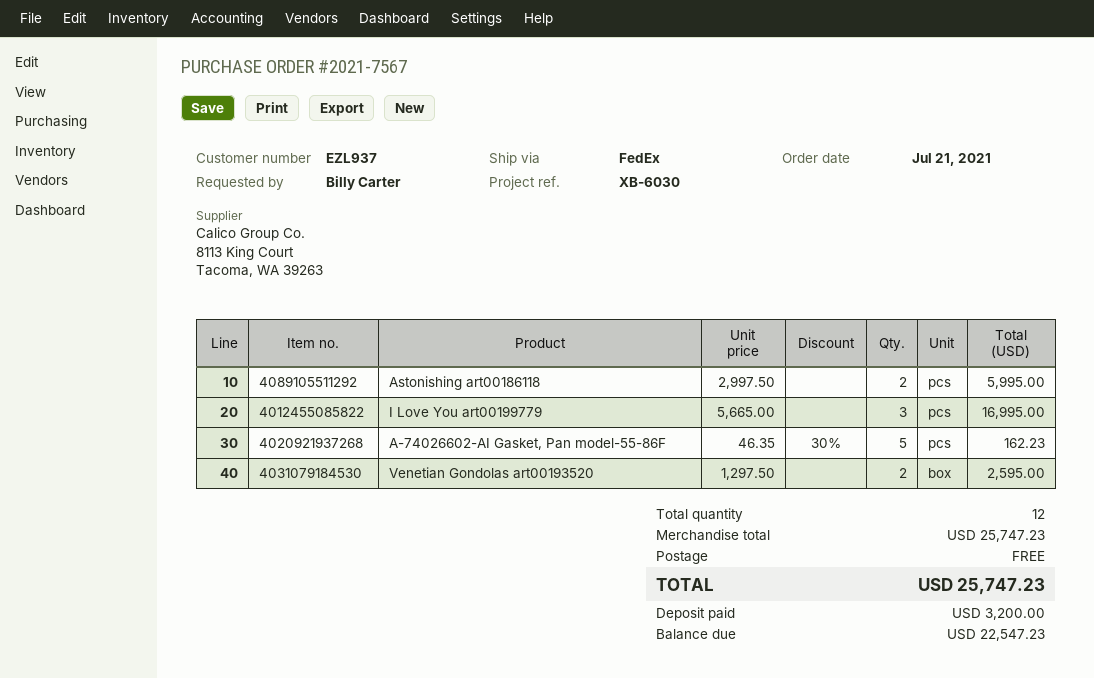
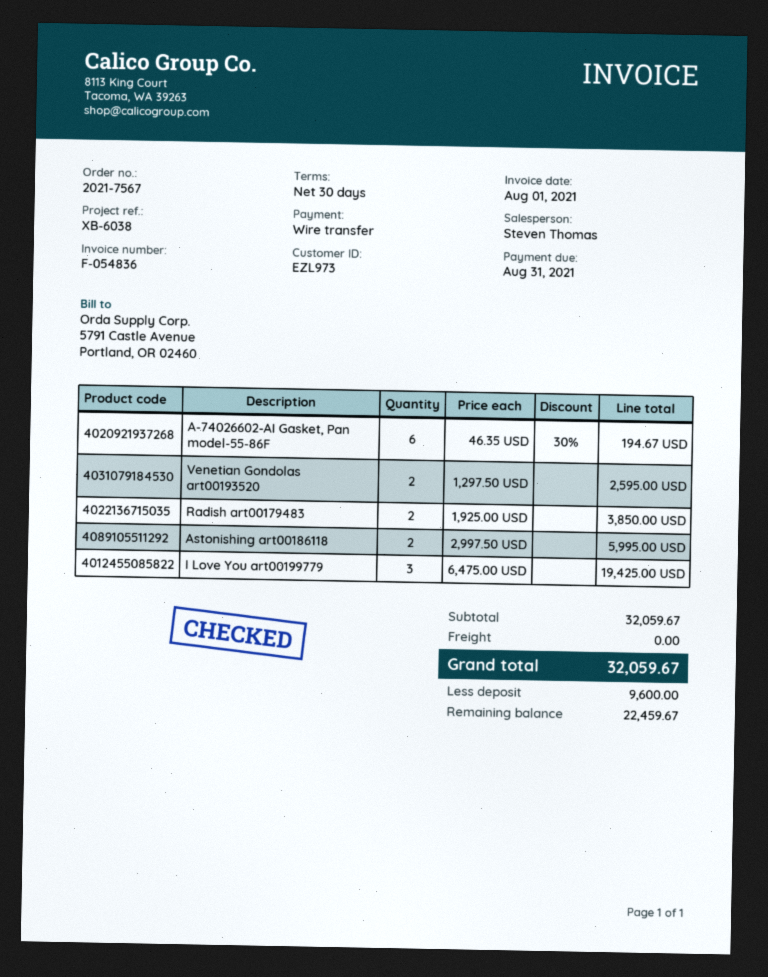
customer number: EZL937 -> EZL973
reference: XB-6030 -> XB-6038
I Love You art00199779: 3 x 5665.00 = 16995.00 -> 3 x 6475.00 = 19425.00
A-74026602-AI Gasket, Pan model-55-86F: 5 x 46.35 - 30% = 162.23 -> 6 x 46.35 - 30% = 194.67
Radish art00179483: none -> 2 x 1925.00 = 3850.00
subtotal: 25747.23 -> 32059.67
total: 25747.23 -> 32059.67
deposit: 3200.00 -> 9600.00
balance: 22547.23 -> 22459.67

